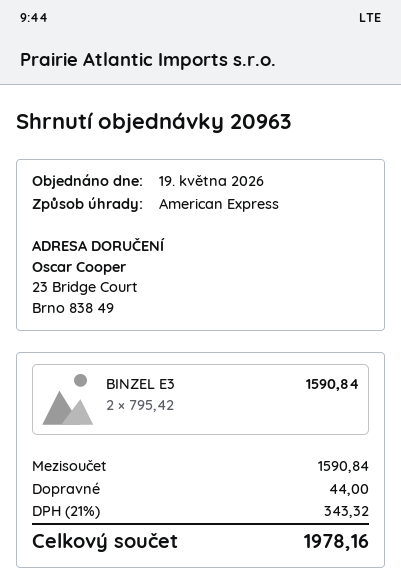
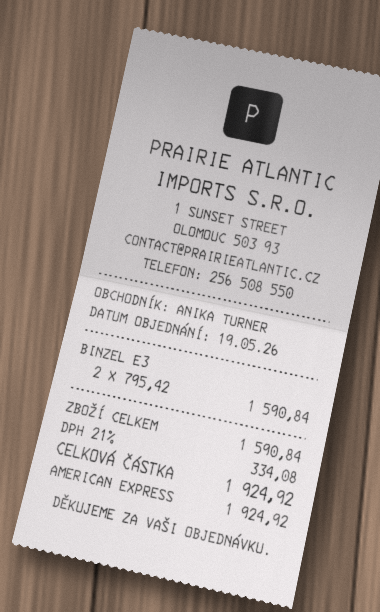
shipping: 44.00 -> none
tax: 21% = 343.32 -> 21% = 334.08
total: 1978.16 -> 1924.92

